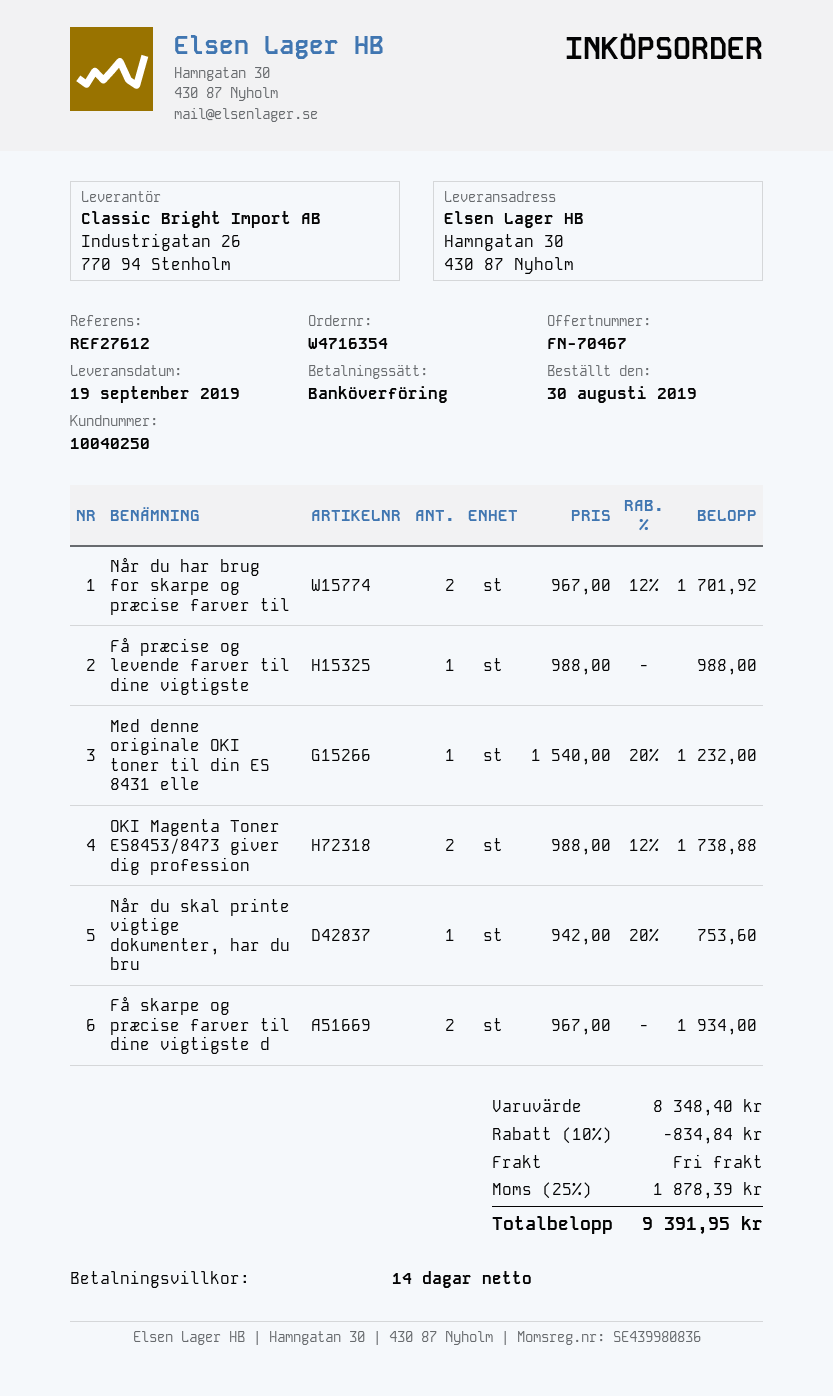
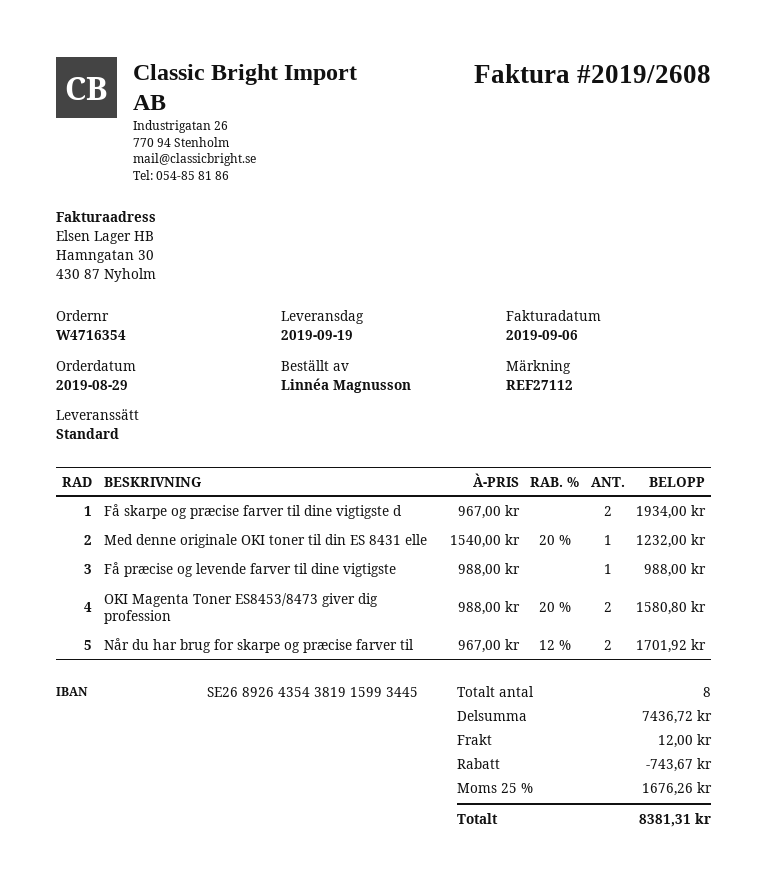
order date: 2019-08-30 -> 2019-08-29
reference: REF27612 -> REF27112
OKI Magenta Toner ES8453/8473 giver dig profession: 2 x 988.00 - 12% = 1738.88 -> 2 x 988.00 - 20% = 1580.80
Når du skal printe vigtige dokumenter, har du bru: 1 x 942.00 - 20% = 753.60 -> none
subtotal: 8348.40 -> 7436.72
discount: 834.84 -> 743.67
shipping: 0.00 -> 12.00
tax: 25% = 1878.39 -> 25% = 1676.26
total: 9391.95 -> 8381.31

